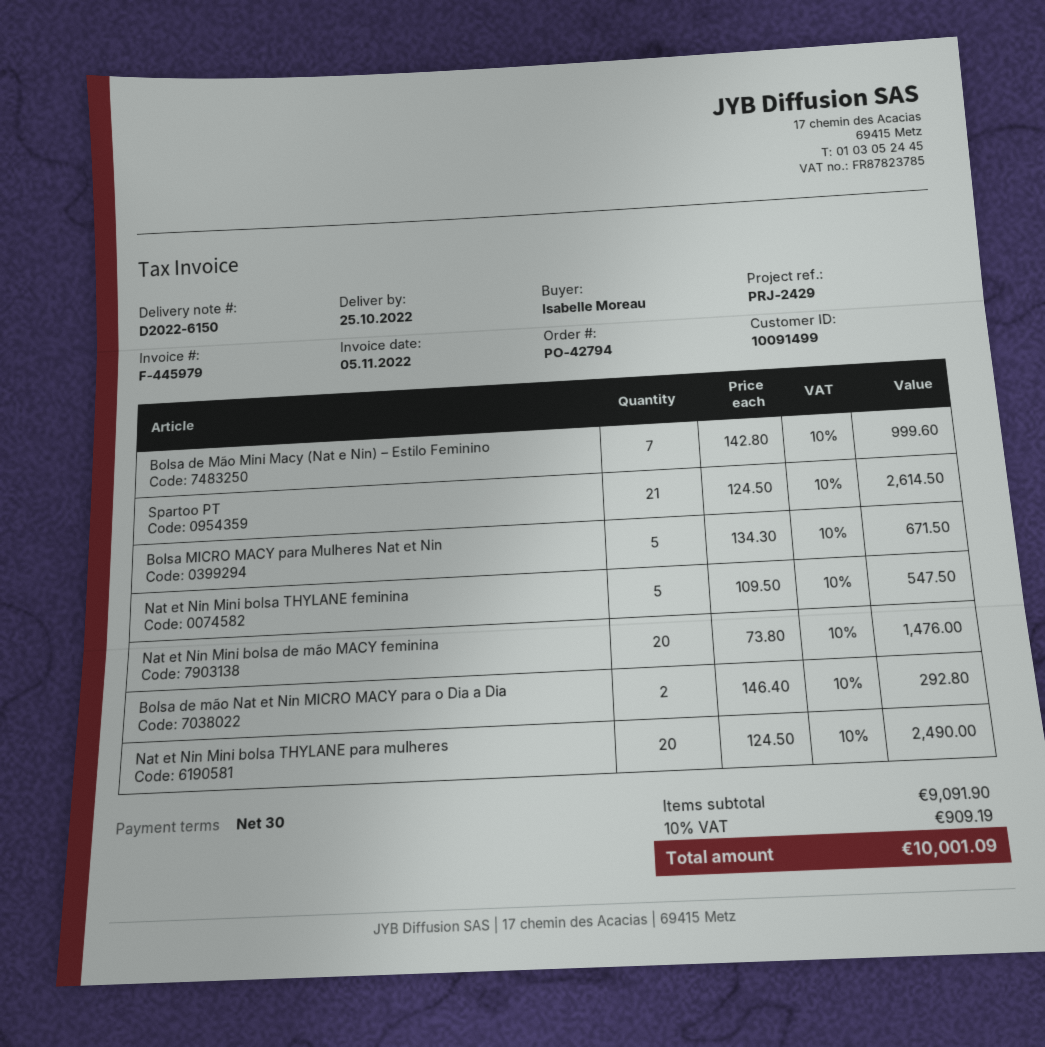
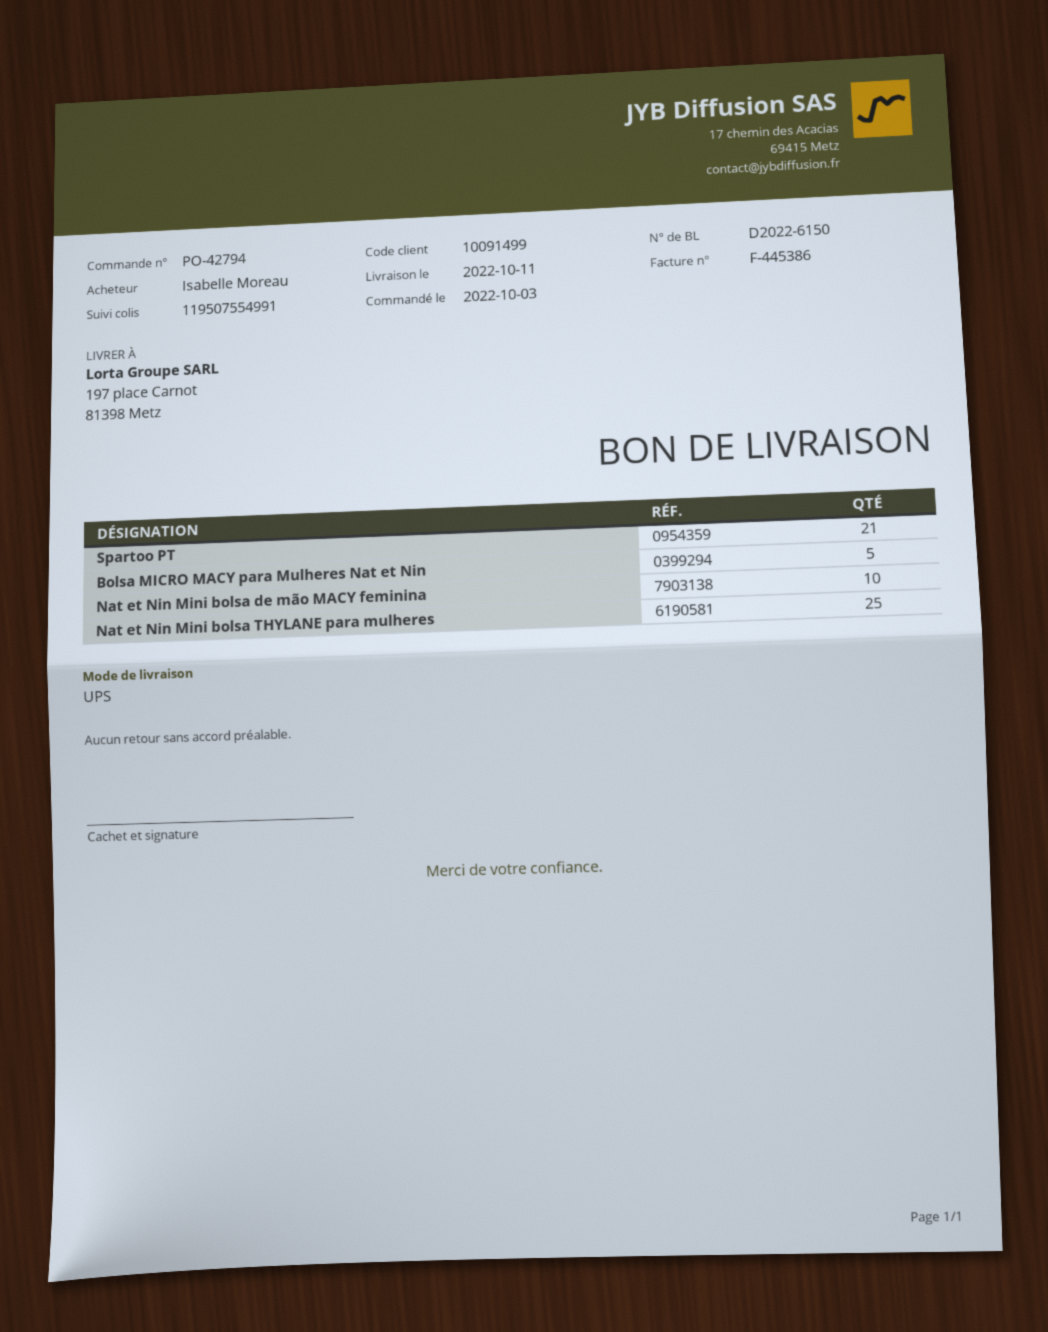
delivery date: 2022-10-25 -> 2022-10-11
invoice number: F-445979 -> F-445386
Bolsa de Mão Mini Macy (Nat e Nin) – Estilo Feminino: 7 -> none
Nat et Nin Mini bolsa THYLANE feminina: 5 -> none
Nat et Nin Mini bolsa de mão MACY feminina: 20 -> 10
Bolsa de mão Nat et Nin MICRO MACY para o Dia a Dia: 2 -> none
Nat et Nin Mini bolsa THYLANE para mulheres: 20 -> 25

